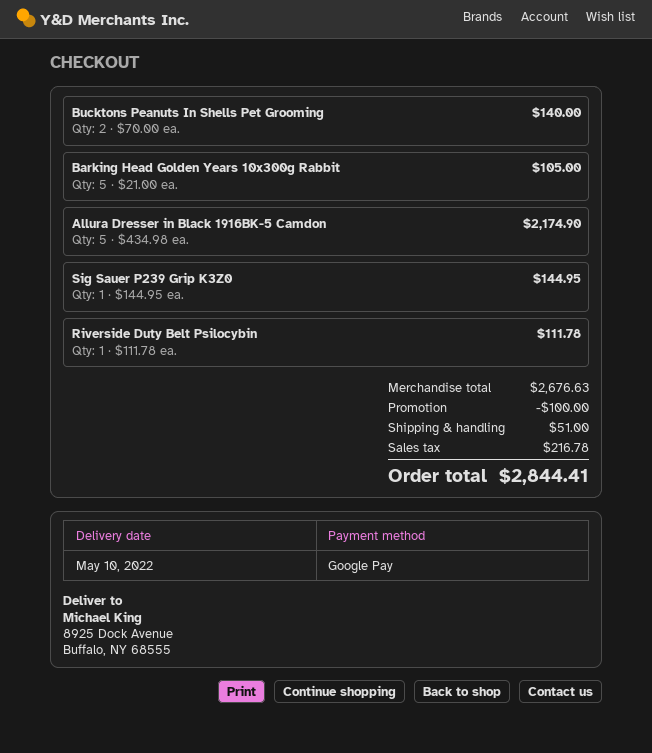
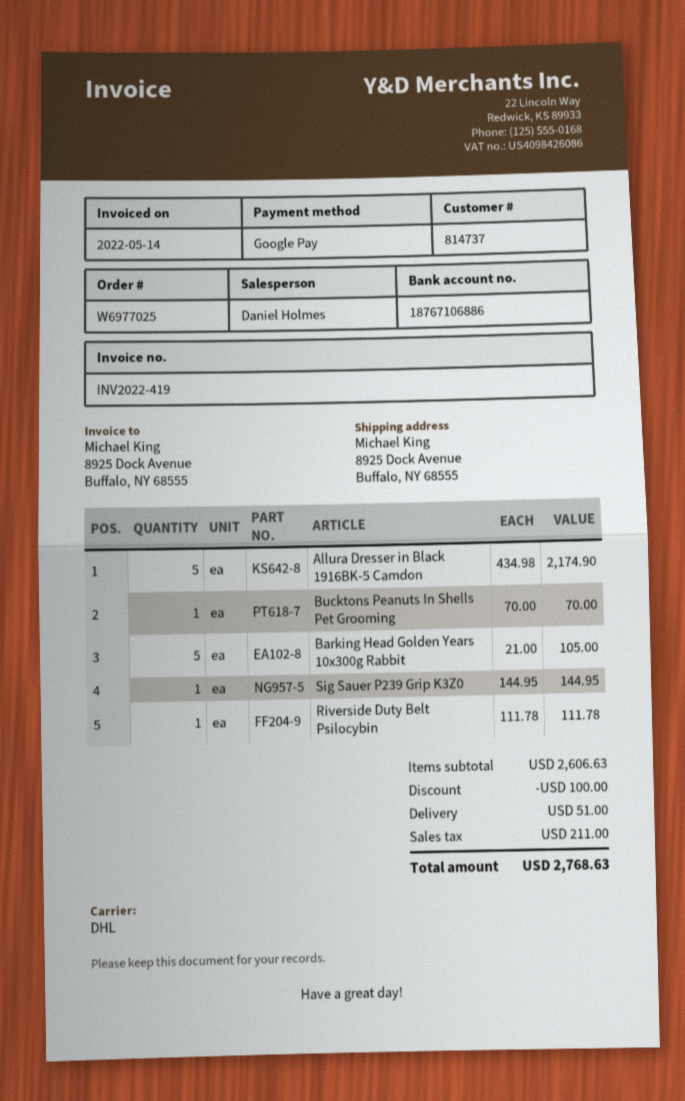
Bucktons Peanuts In Shells Pet Grooming: 2 x 70.00 = 140.00 -> 1 x 70.00 = 70.00
subtotal: 2676.63 -> 2606.63
tax: 216.78 -> 211.00
total: 2844.41 -> 2768.63

